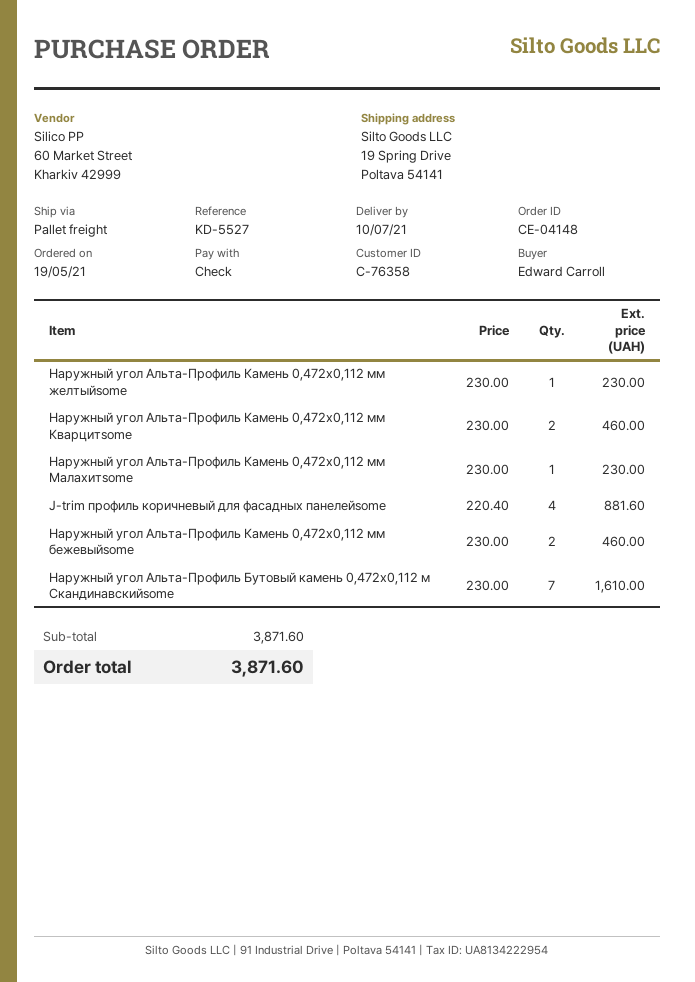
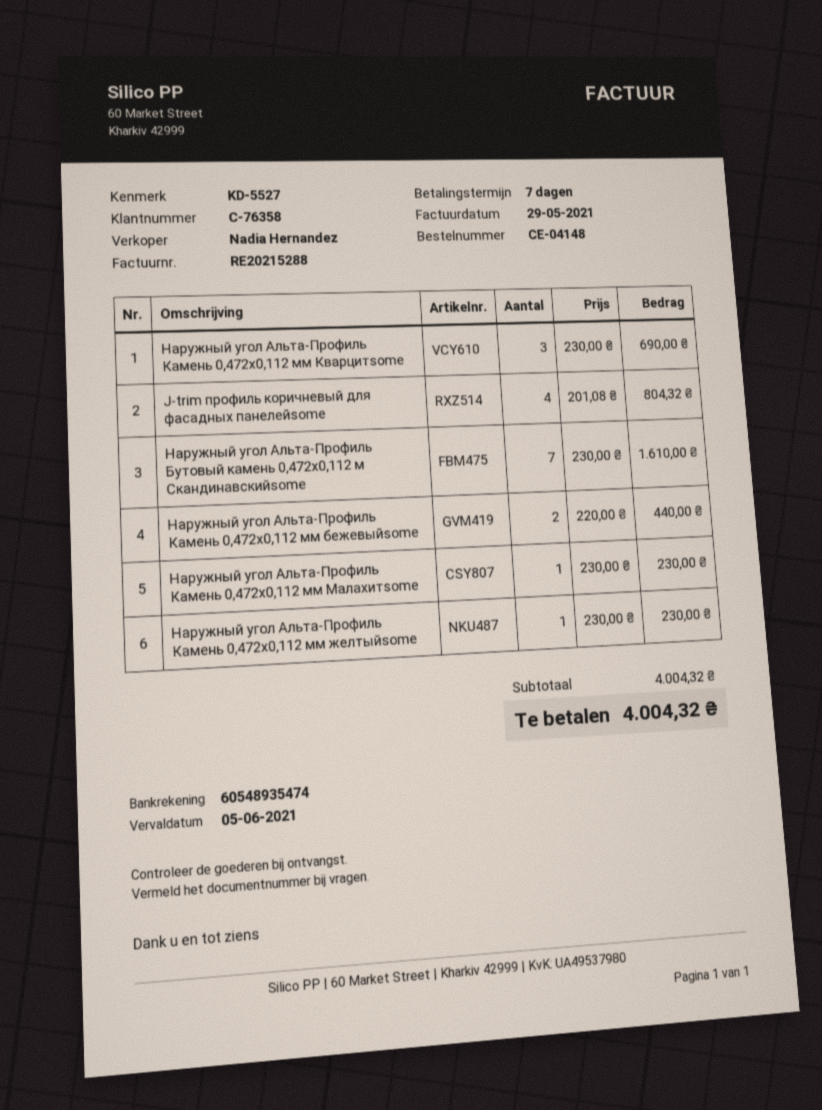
Наружный угол Альта-Профиль Камень 0,472х0,112 мм Кварцитsome: 2 x 230.00 = 460.00 -> 3 x 230.00 = 690.00
J-trim профиль коричневый для фасадных панелейsome: 4 x 220.40 = 881.60 -> 4 x 201.08 = 804.32
Наружный угол Альта-Профиль Камень 0,472х0,112 мм бежевыйsome: 2 x 230.00 = 460.00 -> 2 x 220.00 = 440.00
subtotal: 3871.60 -> 4004.32
total: 3871.60 -> 4004.32

